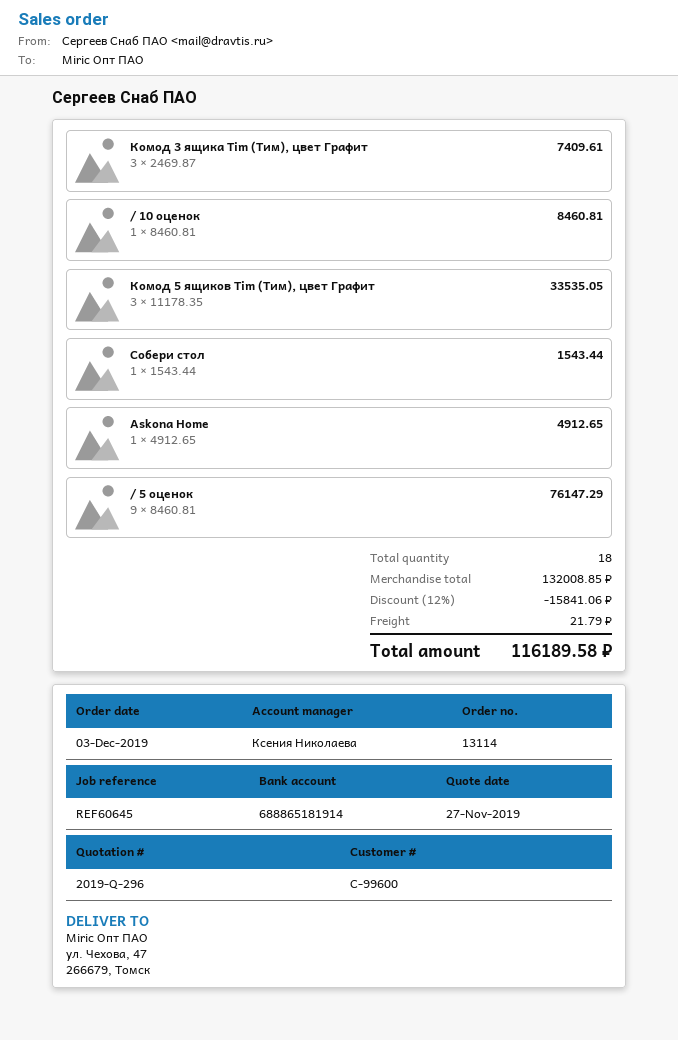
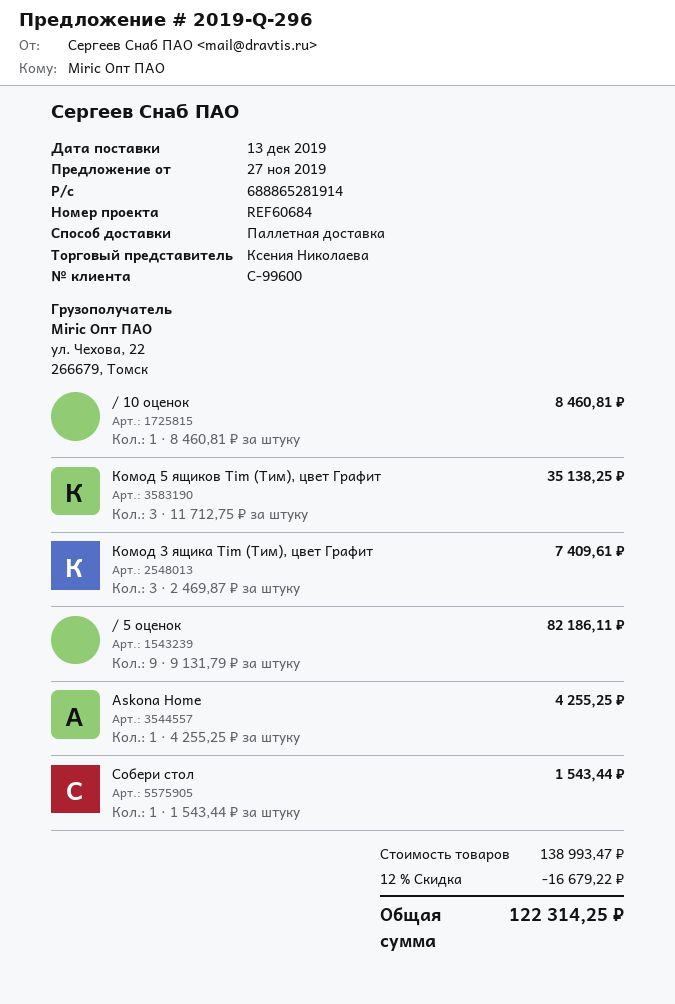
reference: REF60645 -> REF60684
bank account: 688865181914 -> 688865281914
ship to: ул. Чехова, 47, 266679, Томск -> ул. Чехова, 22, 266679, Томск
Комод 5 ящиков Tim (Тим), цвет Графит: 3 x 11178.35 = 33535.05 -> 3 x 11712.75 = 35138.25
Askona Home: 1 x 4912.65 = 4912.65 -> 1 x 4255.25 = 4255.25
/ 5 оценок: 9 x 8460.81 = 76147.29 -> 9 x 9131.79 = 82186.11
subtotal: 132008.85 -> 138993.47
discount: 12% = 15841.06 -> 12% = 16679.22
shipping: 21.79 -> none
total: 116189.58 -> 122314.25

